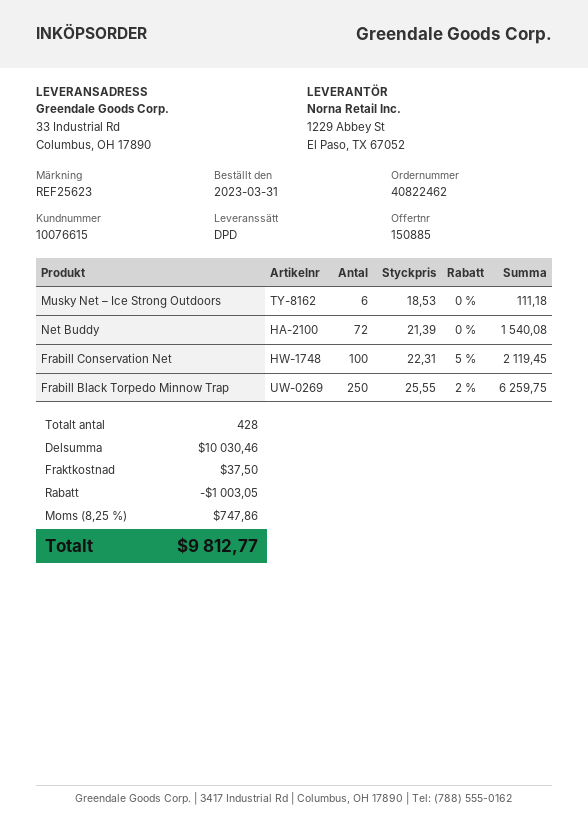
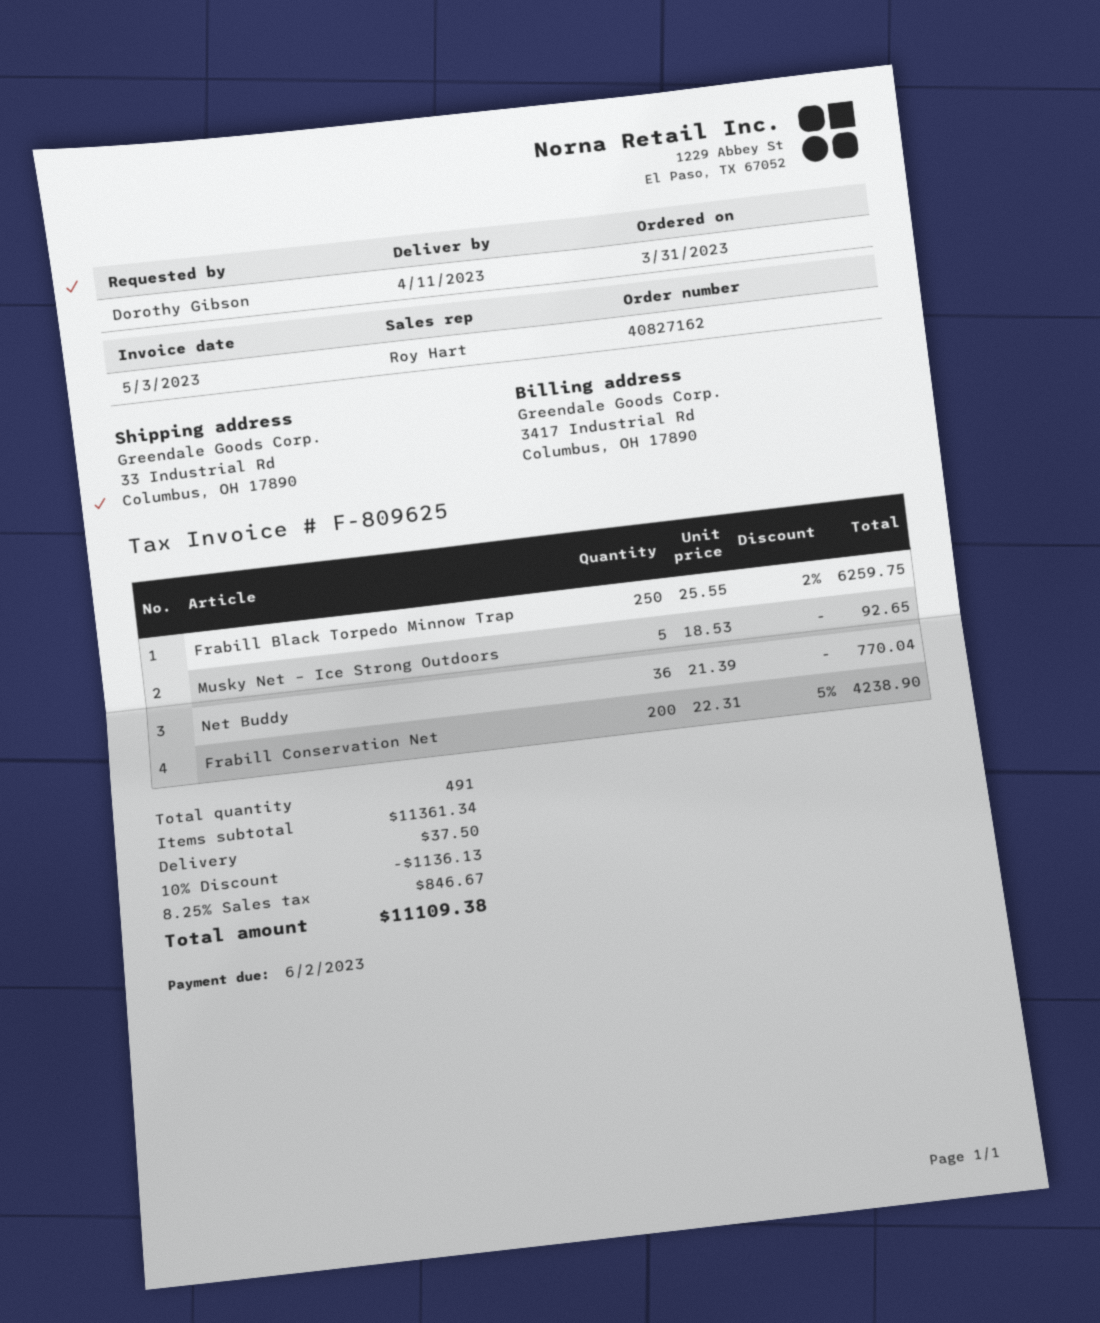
order number: 40822462 -> 40827162
Musky Net – Ice Strong Outdoors: 6 x 18.53 = 111.18 -> 5 x 18.53 = 92.65
Net Buddy: 72 x 21.39 = 1540.08 -> 36 x 21.39 = 770.04
Frabill Conservation Net: 100 x 22.31 - 5% = 2119.45 -> 200 x 22.31 - 5% = 4238.90
total quantity: 428 -> 491
subtotal: 10030.46 -> 11361.34
discount: 1003.05 -> 1136.13
tax: 8.25% = 747.86 -> 8.25% = 846.67
total: 9812.77 -> 11109.38

